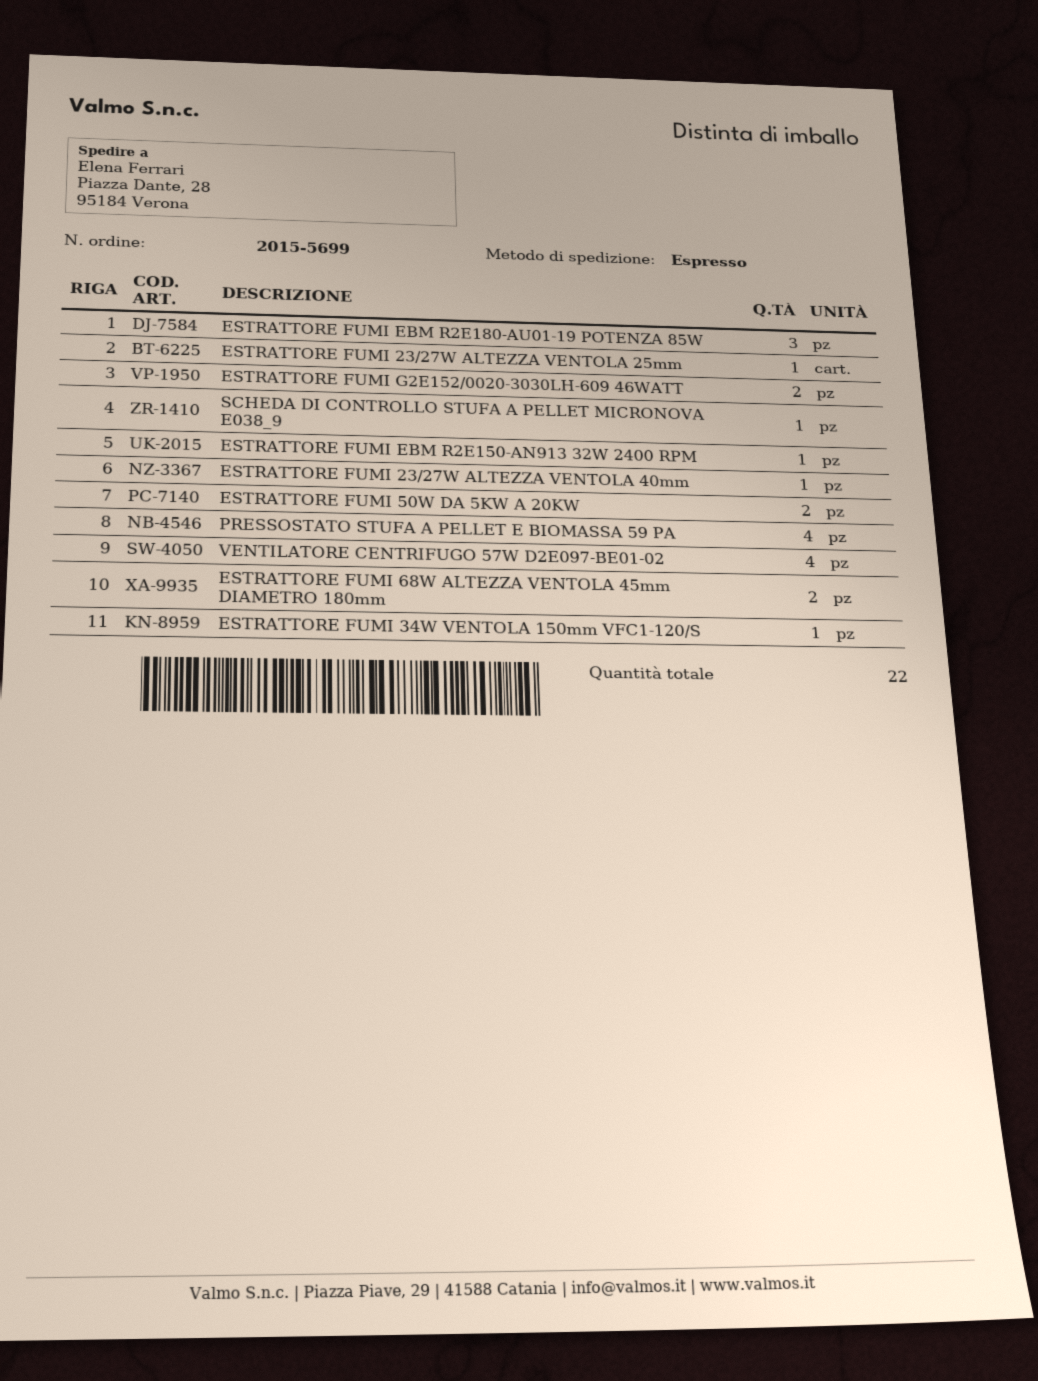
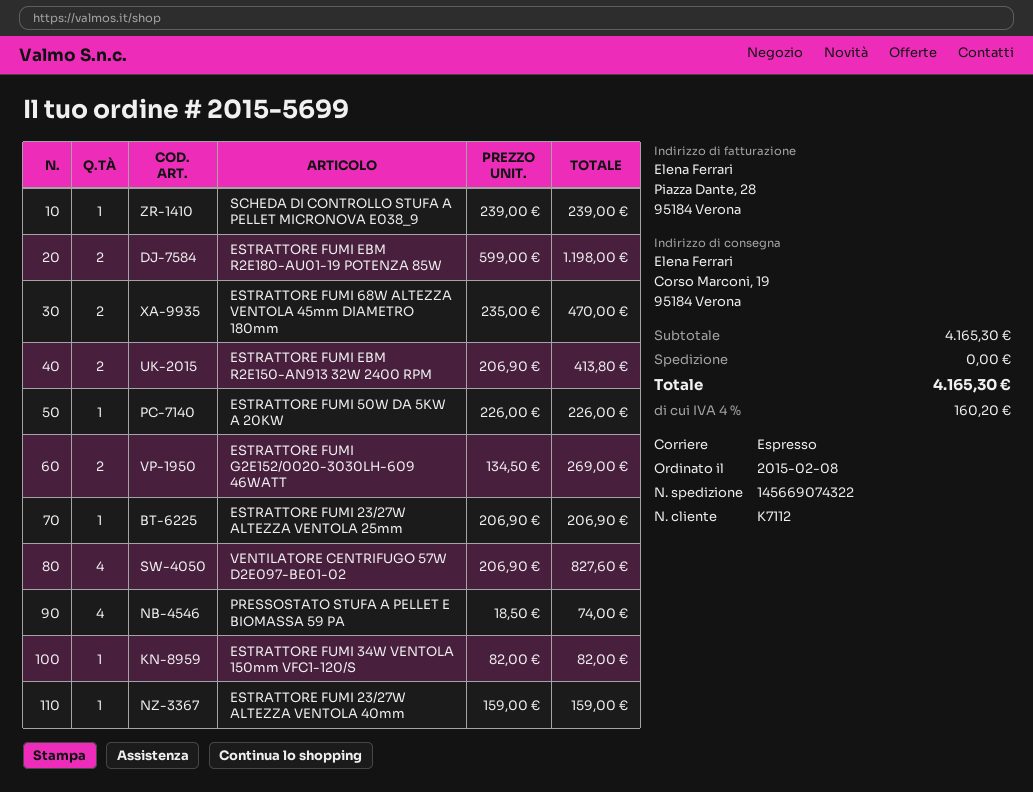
ship to: Piazza Dante, 28, 95184 Verona -> Corso Marconi, 19, 95184 Verona
ESTRATTORE FUMI EBM R2E180-AU01-19 POTENZA 85W: 3 -> 2
ESTRATTORE FUMI EBM R2E150-AN913 32W 2400 RPM: 1 -> 2
ESTRATTORE FUMI 50W DA 5KW A 20KW: 2 -> 1

